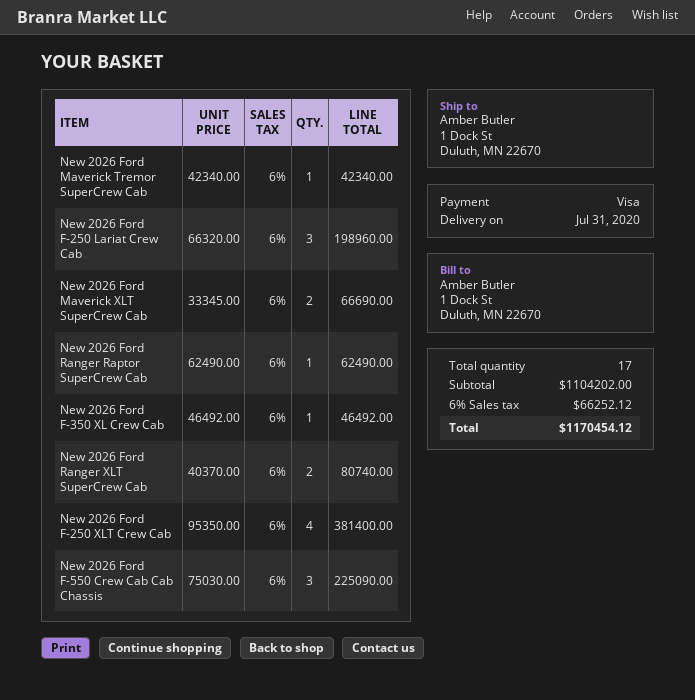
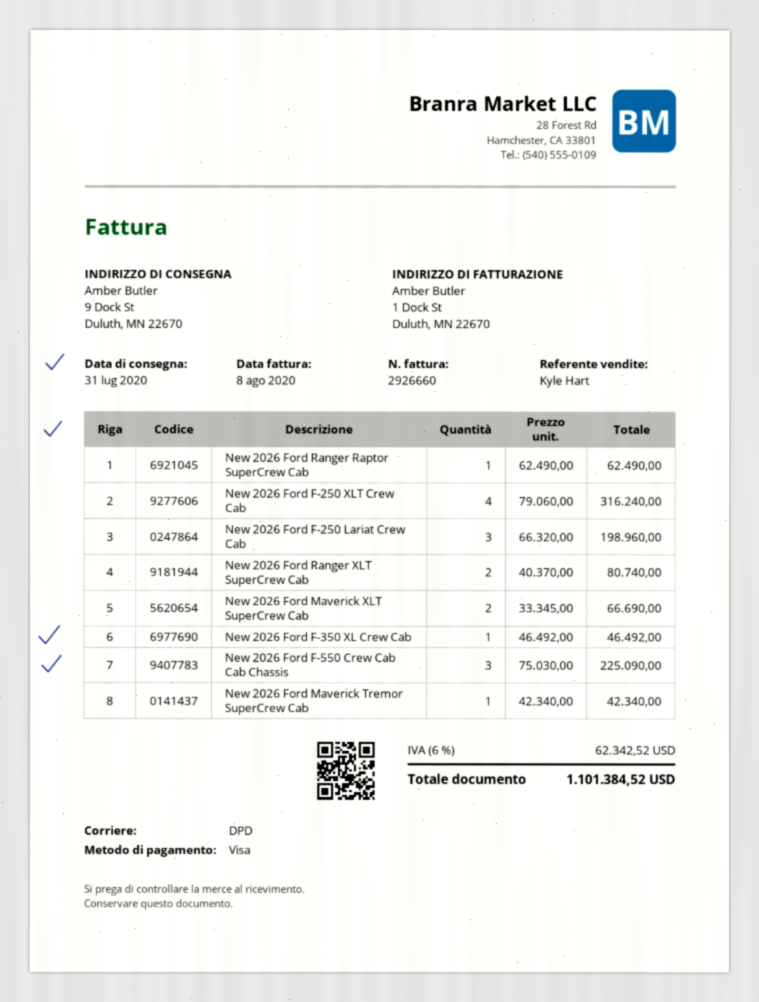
ship to: 1 Dock St, Duluth, MN 22670 -> 9 Dock St, Duluth, MN 22670
New 2026 Ford F-250 XLT Crew Cab: 4 x 95350.00 = 381400.00 -> 4 x 79060.00 = 316240.00
tax: 6% = 66252.12 -> 6% = 62342.52
total: 1170454.12 -> 1101384.52

